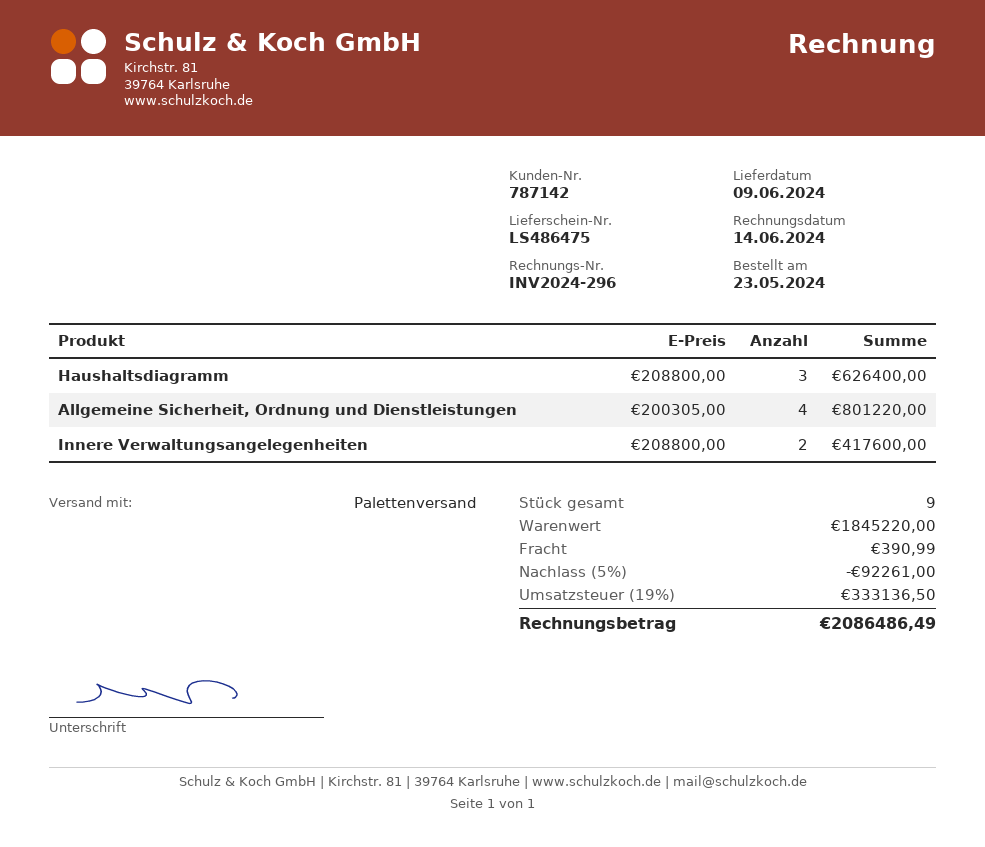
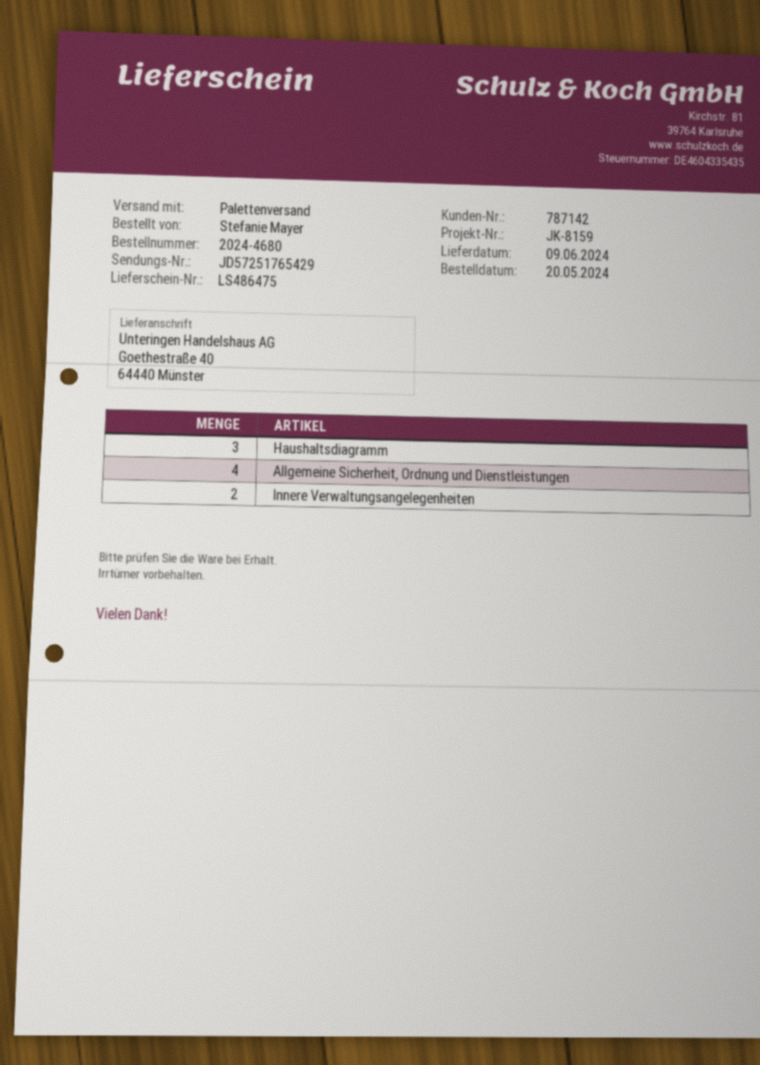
order date: 2024-05-23 -> 2024-05-20

